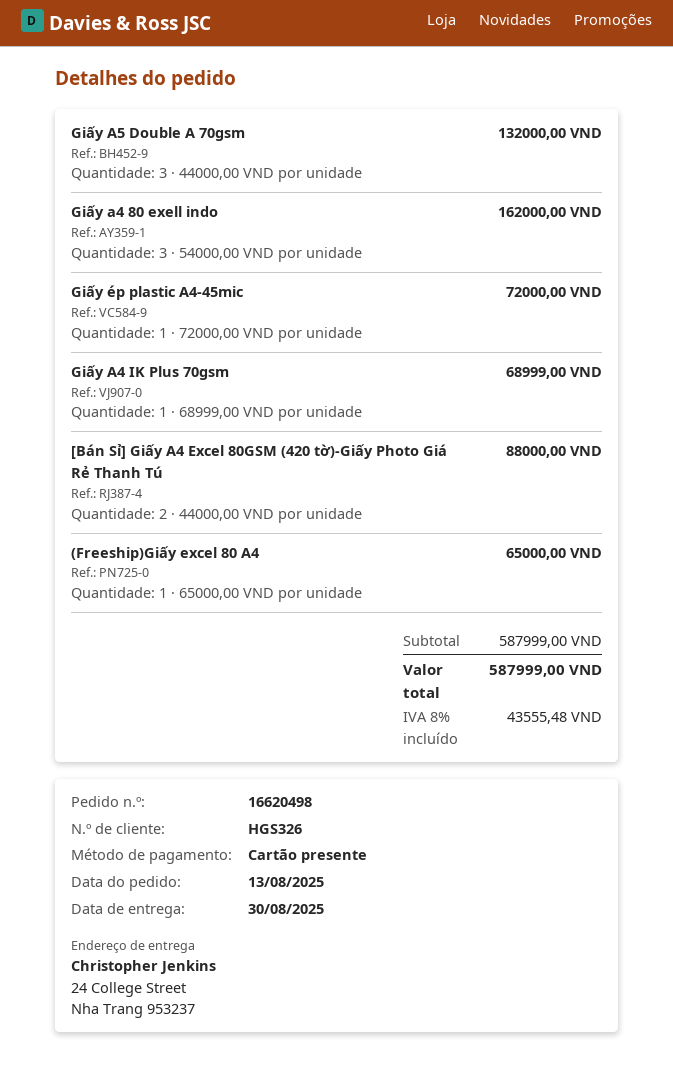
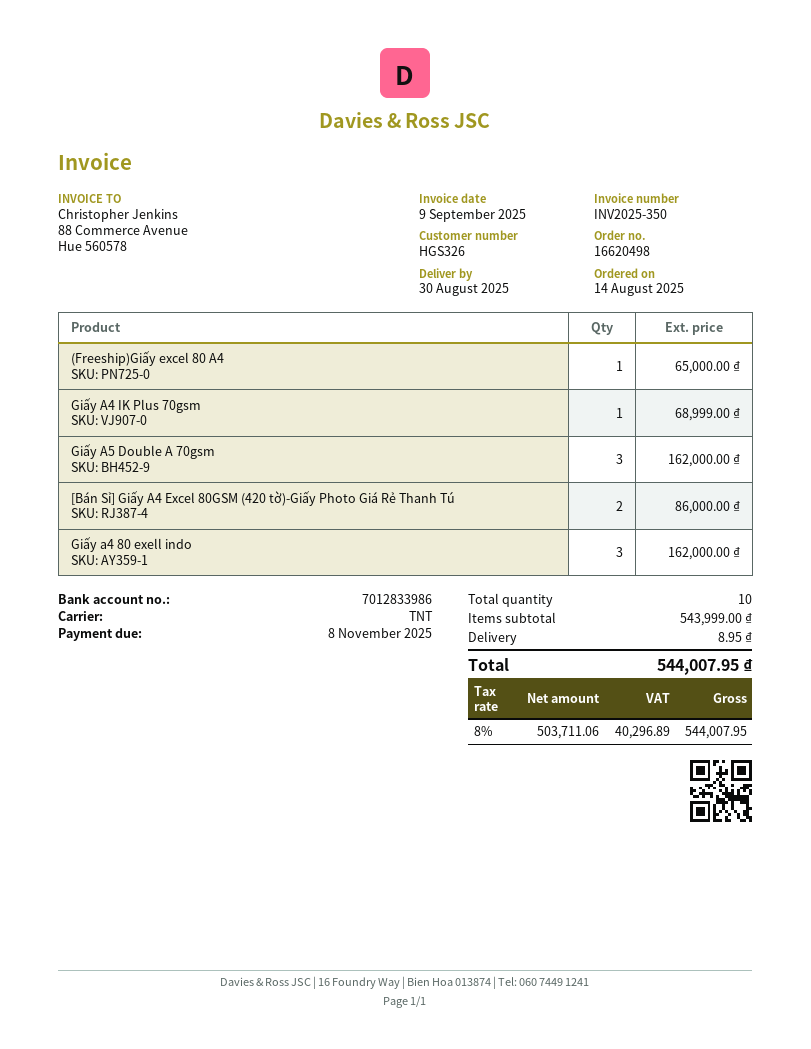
order date: 2025-08-13 -> 2025-08-14
Giấy A5 Double A 70gsm: 3 for 132000.00 -> 3 for 162000.00
Giấy ép plastic A4-45mic: 1 for 72000.00 -> none
[Bán Sỉ] Giấy A4 Excel 80GSM (420 tờ)-Giấy Photo Giá Rẻ Thanh Tú: 2 for 88000.00 -> 2 for 86000.00
subtotal: 587999.00 -> 543999.00
shipping: none -> 8.95
tax: 8% = 43555.48 -> 8% = 40296.89
total: 587999.00 -> 544007.95

